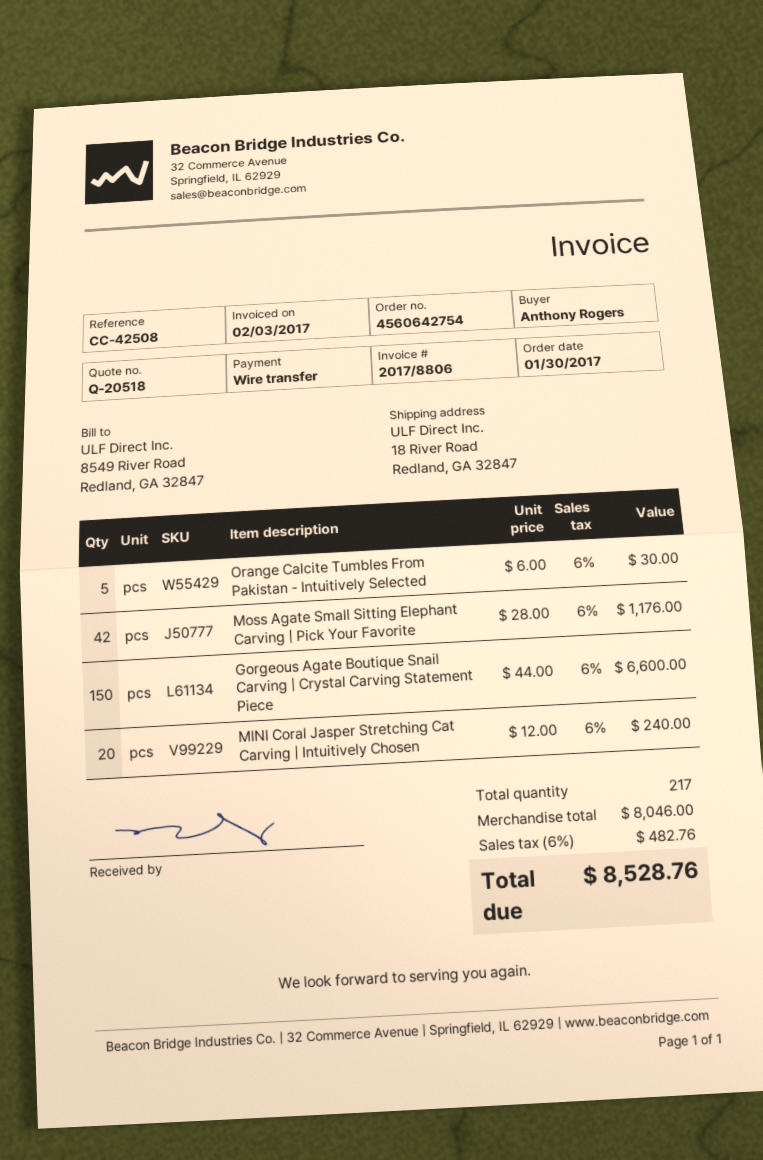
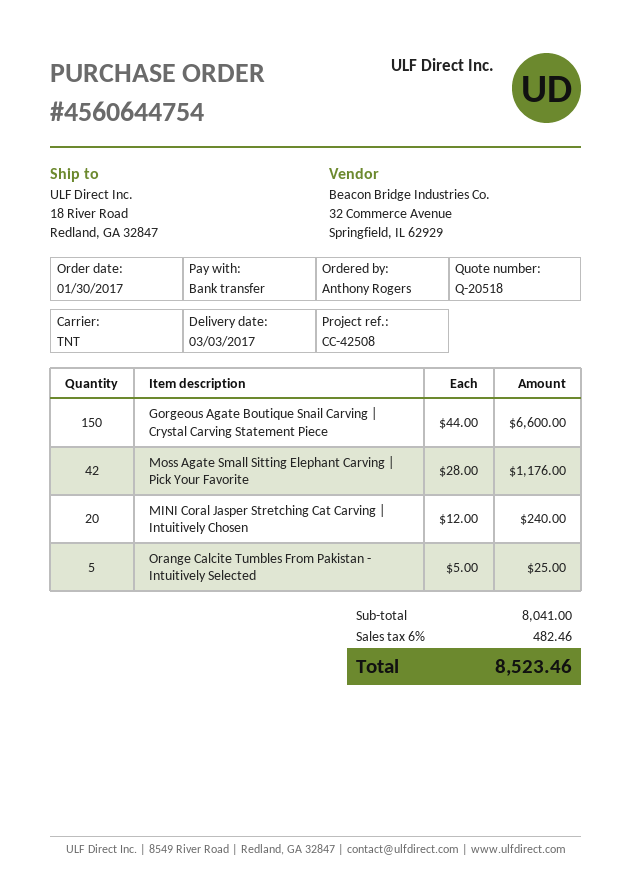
order number: 4560642754 -> 4560644754
Orange Calcite Tumbles From Pakistan - Intuitively Selected: 5 x 6.00 = 30.00 -> 5 x 5.00 = 25.00
subtotal: 8046.00 -> 8041.00
tax: 6% = 482.76 -> 6% = 482.46
total: 8528.76 -> 8523.46

